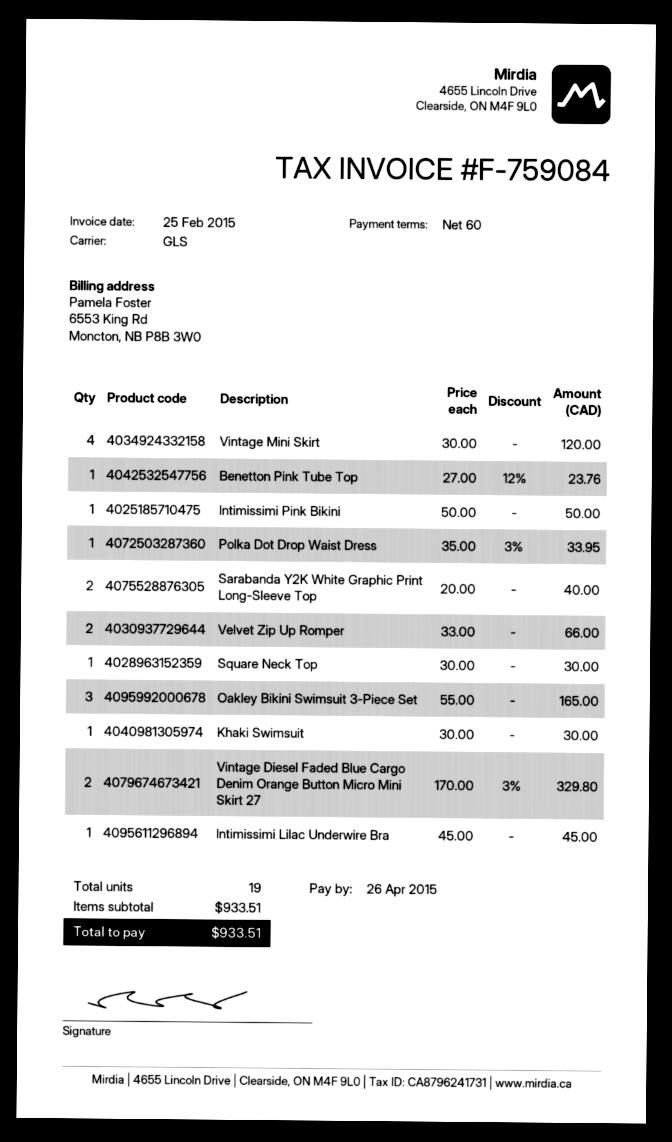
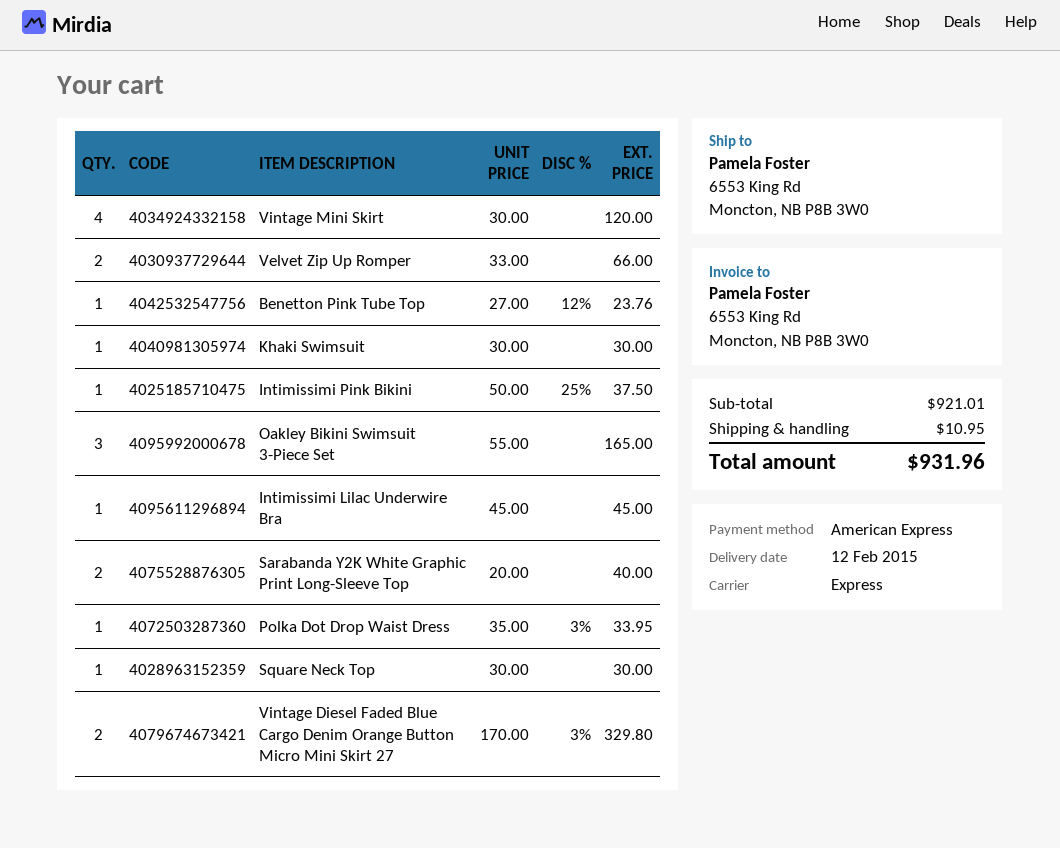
shipping method: GLS -> express
Intimissimi Pink Bikini: 1 x 50.00 = 50.00 -> 1 x 50.00 - 25% = 37.50
subtotal: 933.51 -> 921.01
shipping: none -> 10.95
total: 933.51 -> 931.96

